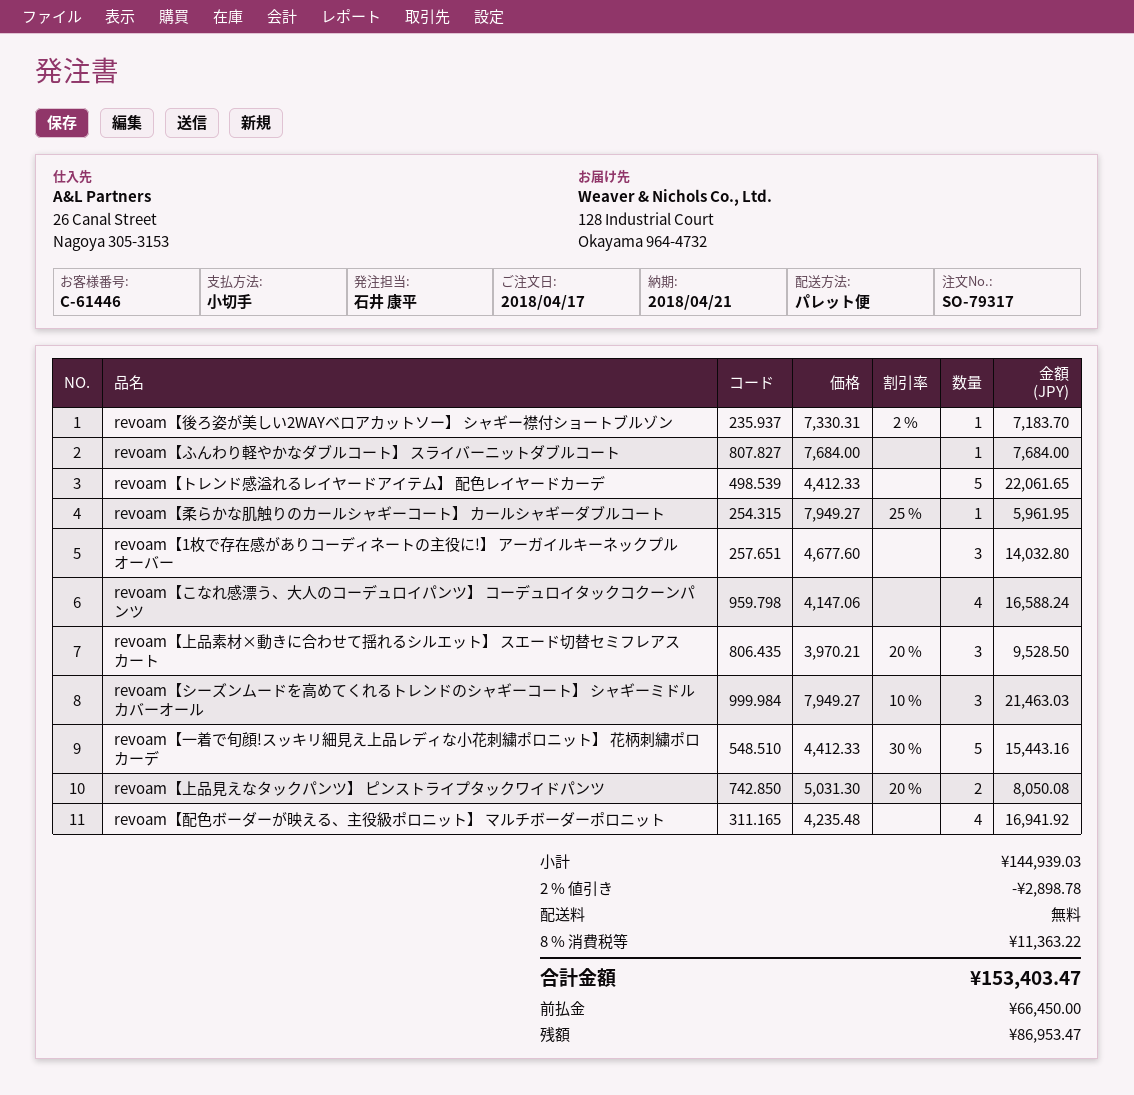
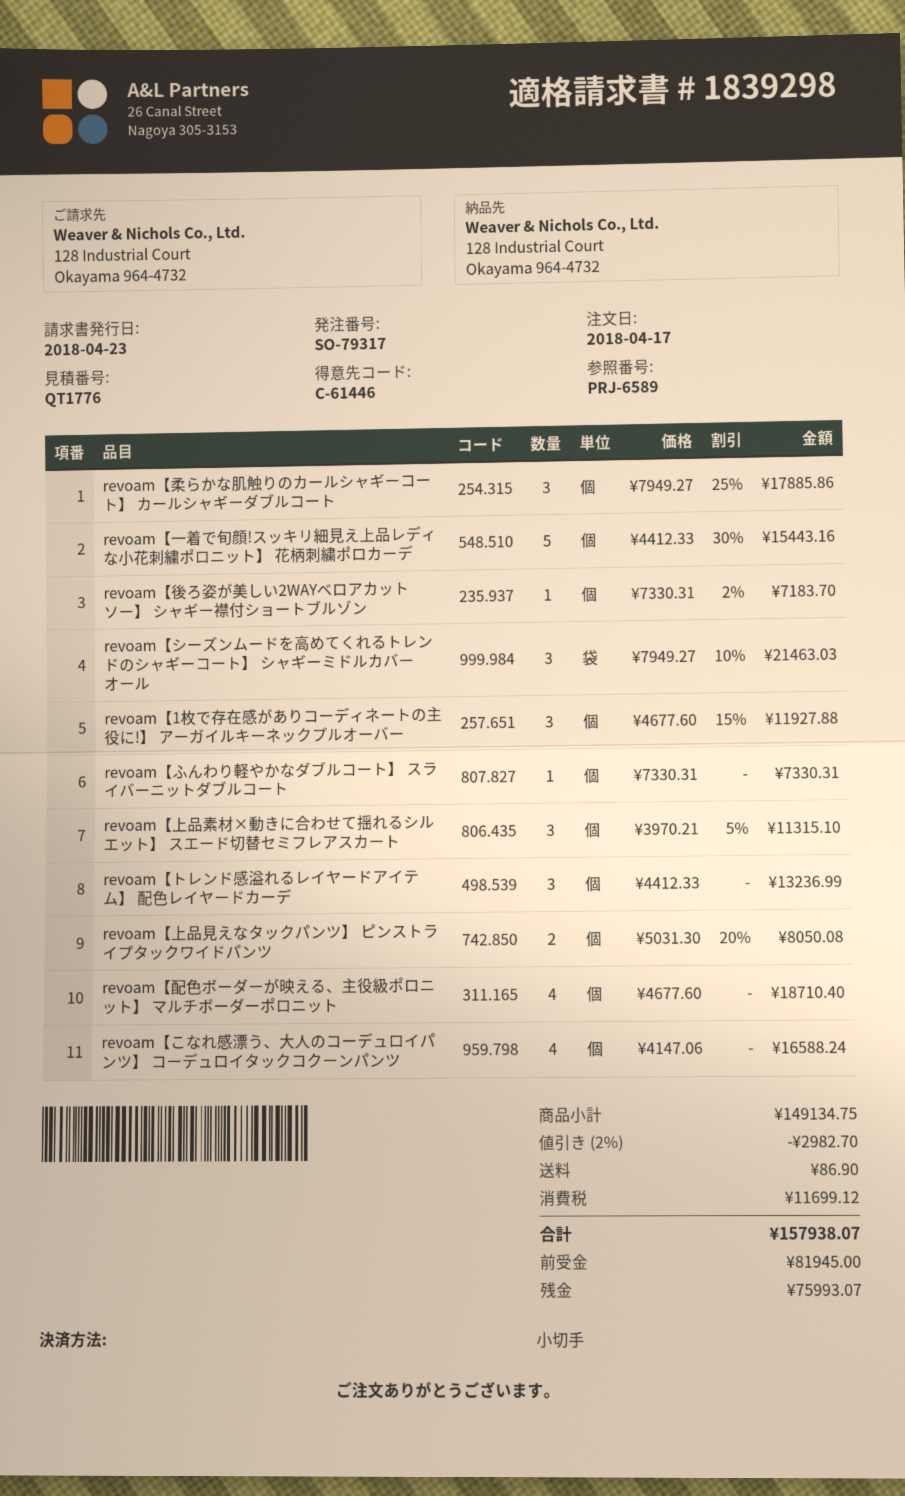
revoam【ふんわり軽やかなダブルコート】 スライバーニットダブルコート: 1 x 7684.00 = 7684.00 -> 1 x 7330.31 = 7330.31
revoam【トレンド感溢れるレイヤードアイテム】 配色レイヤードカーデ: 5 x 4412.33 = 22061.65 -> 3 x 4412.33 = 13236.99
revoam【柔らかな肌触りのカールシャギーコート】 カールシャギーダブルコート: 1 x 7949.27 - 25% = 5961.95 -> 3 x 7949.27 - 25% = 17885.86
revoam【1枚で存在感がありコーディネートの主役に!】 アーガイルキーネックプルオーバー: 3 x 4677.60 = 14032.80 -> 3 x 4677.60 - 15% = 11927.88
revoam【上品素材×動きに合わせて揺れるシルエット】 スエード切替セミフレアスカート: 3 x 3970.21 - 20% = 9528.50 -> 3 x 3970.21 - 5% = 11315.10
revoam【配色ボーダーが映える、主役級ポロニット】 マルチボーダーポロニット: 4 x 4235.48 = 16941.92 -> 4 x 4677.60 = 18710.40
subtotal: 144939.03 -> 149134.75
discount: 2% = 2898.78 -> 2% = 2982.70
shipping: 0.00 -> 86.90
tax: 11363.22 -> 11699.12
total: 153403.47 -> 157938.07
deposit: 66450.00 -> 81945.00
balance: 86953.47 -> 75993.07

